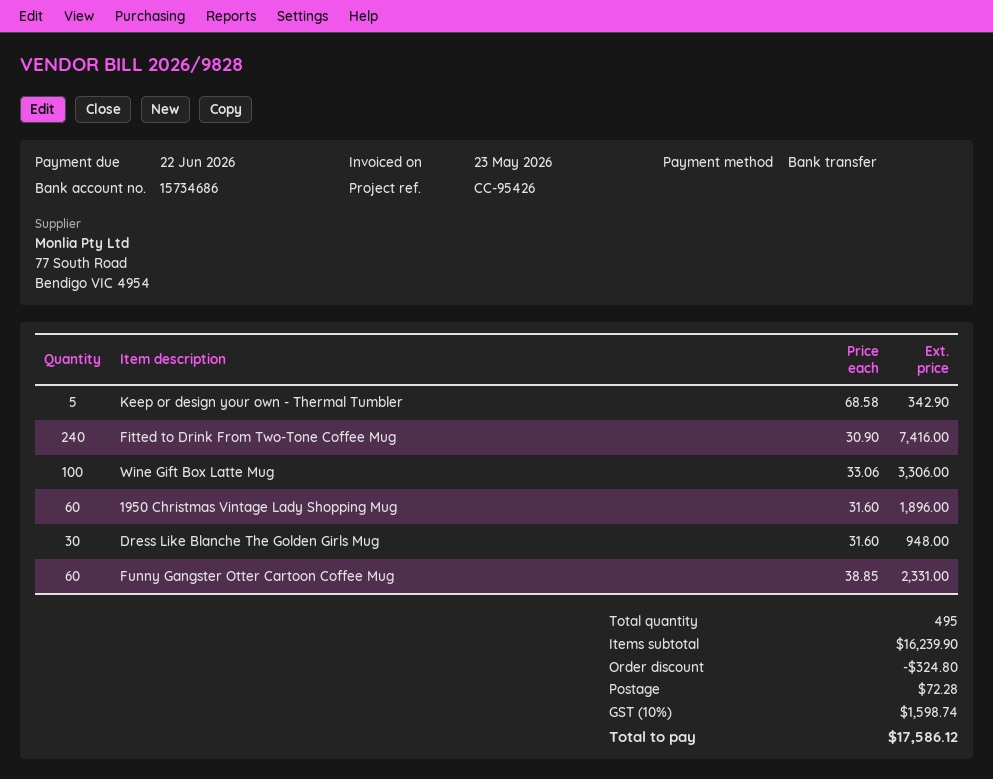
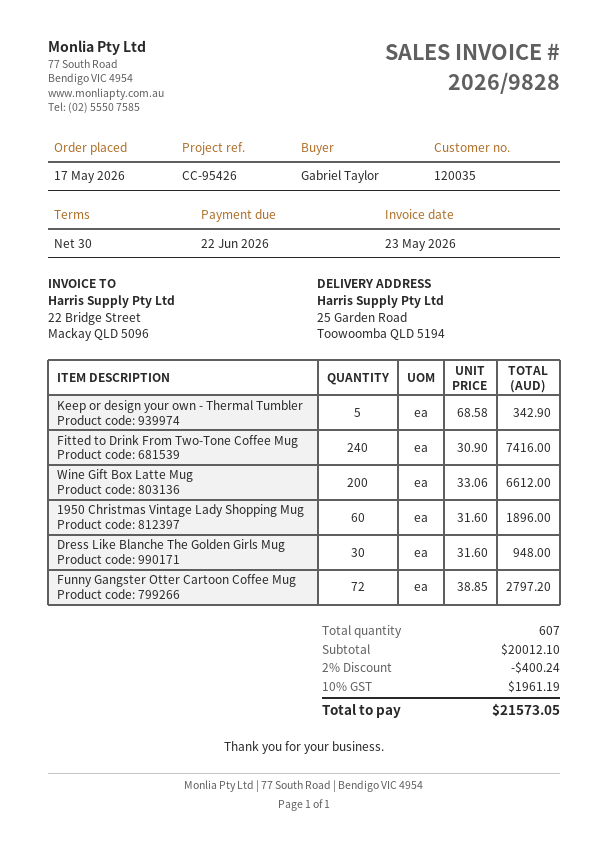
Wine Gift Box Latte Mug: 100 x 33.06 = 3306.00 -> 200 x 33.06 = 6612.00
Funny Gangster Otter Cartoon Coffee Mug: 60 x 38.85 = 2331.00 -> 72 x 38.85 = 2797.20
total quantity: 495 -> 607
subtotal: 16239.90 -> 20012.10
discount: 324.80 -> 400.24
shipping: 72.28 -> none
tax: 10% = 1598.74 -> 10% = 1961.19
total: 17586.12 -> 21573.05

